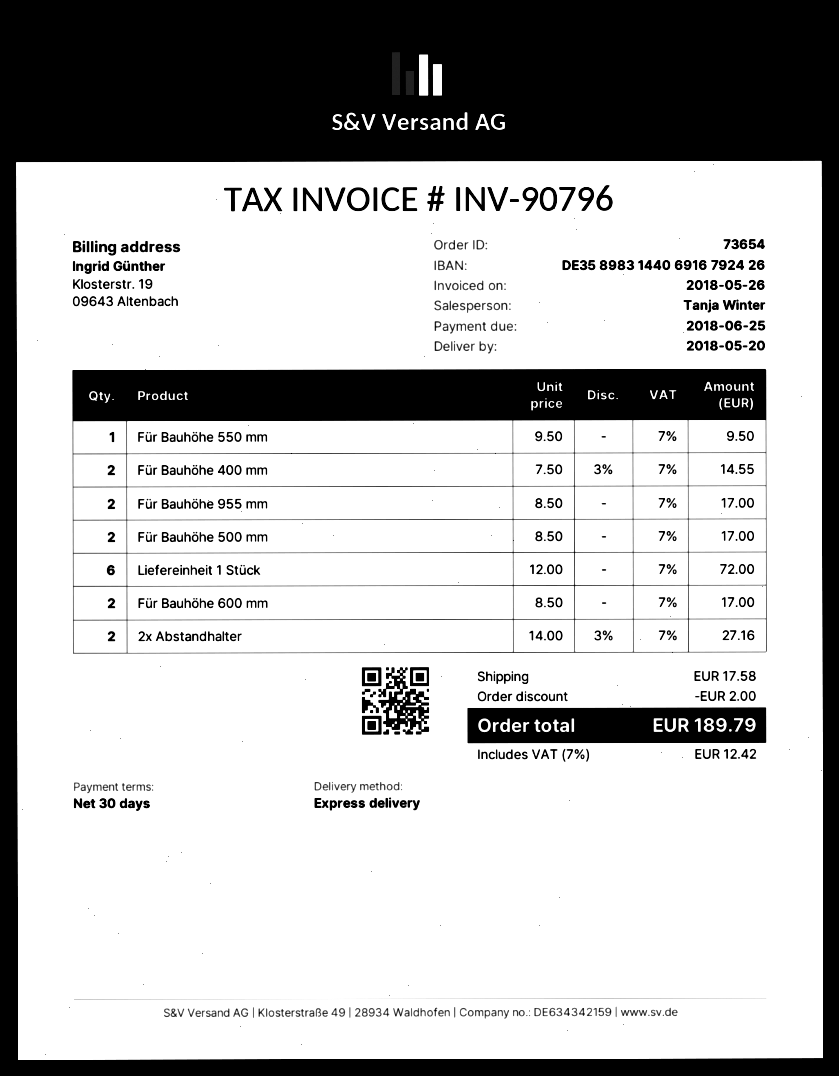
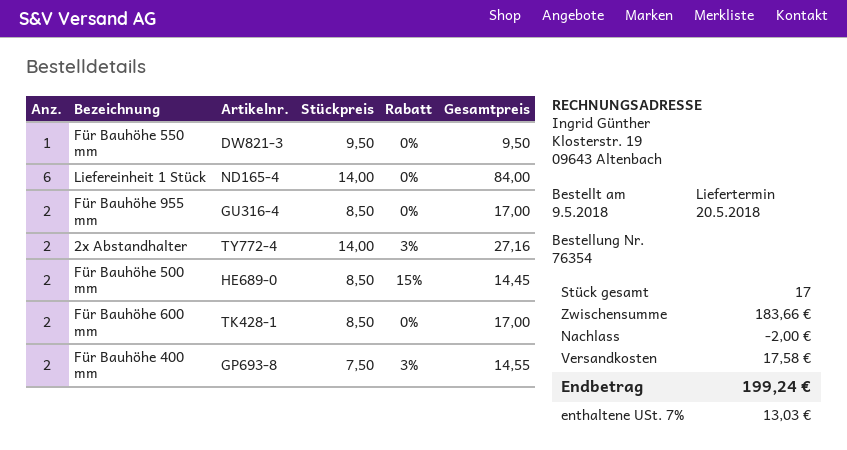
order number: 73654 -> 76354
Für Bauhöhe 500 mm: 2 x 8.50 = 17.00 -> 2 x 8.50 - 15% = 14.45
Liefereinheit 1 Stück: 6 x 12.00 = 72.00 -> 6 x 14.00 = 84.00
tax: 7% = 12.42 -> 7% = 13.03
total: 189.79 -> 199.24

